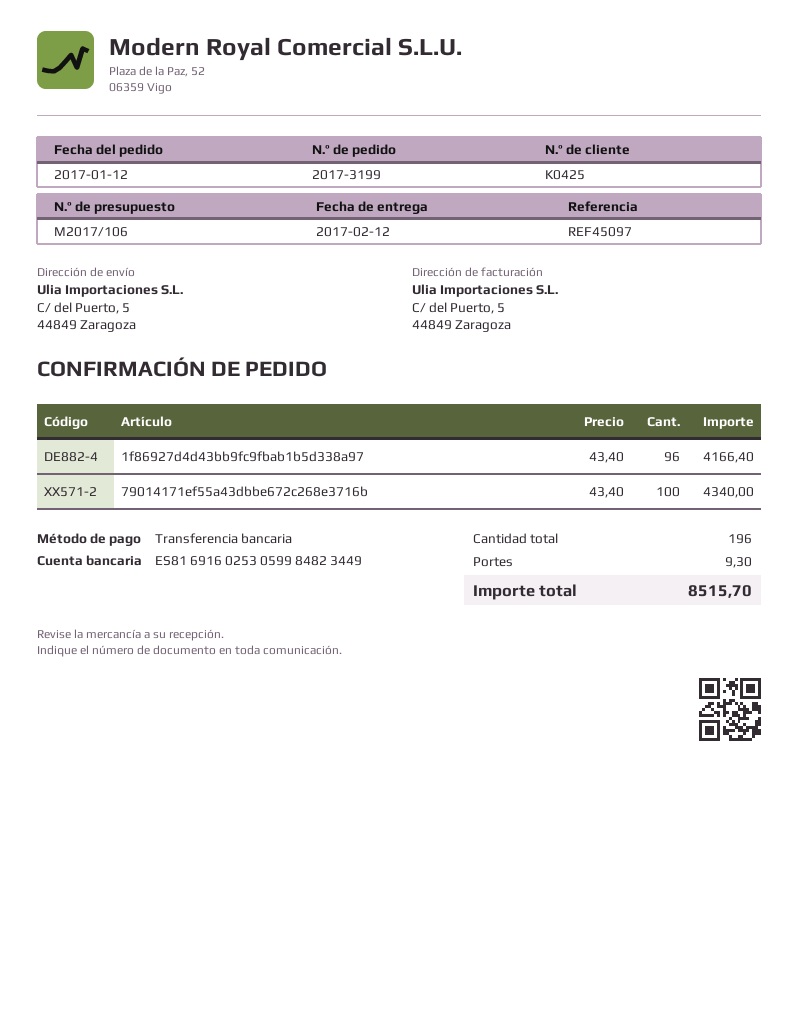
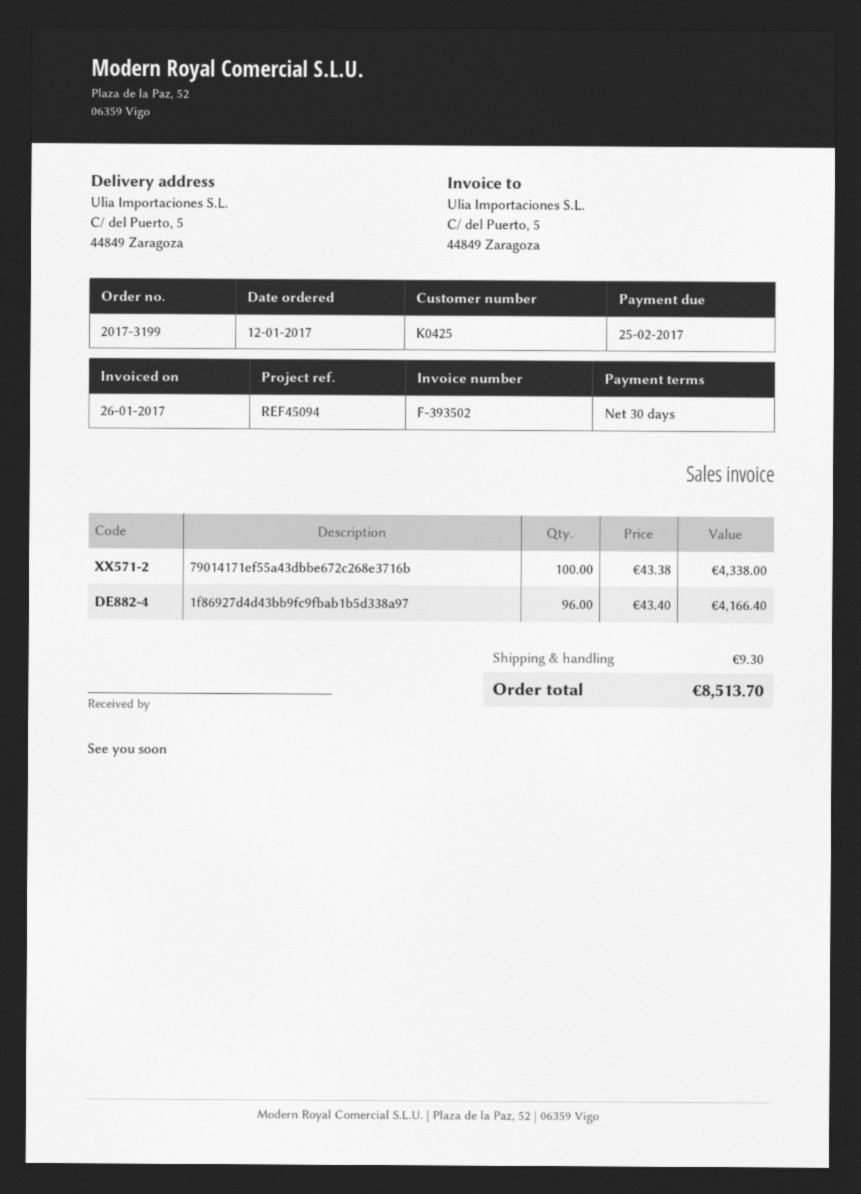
reference: REF45097 -> REF45094
79014171ef55a43dbbe672c268e3716b: 100 x 43.40 = 4340.00 -> 100 x 43.38 = 4338.00
total: 8515.70 -> 8513.70

